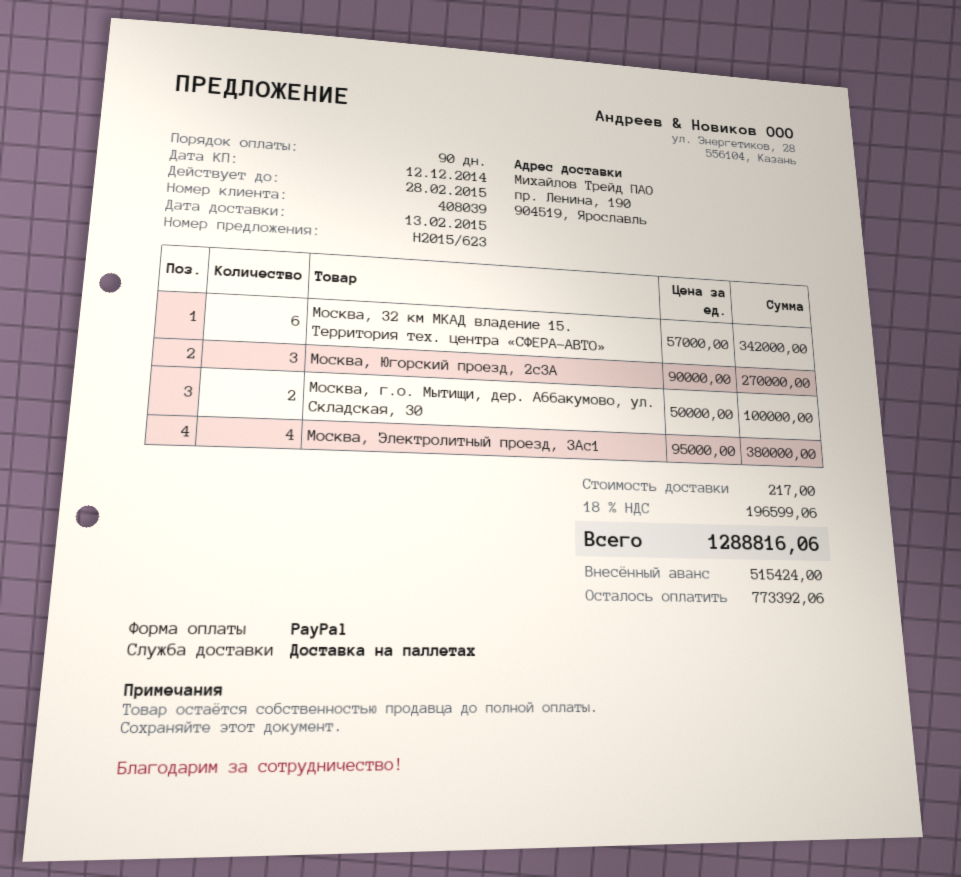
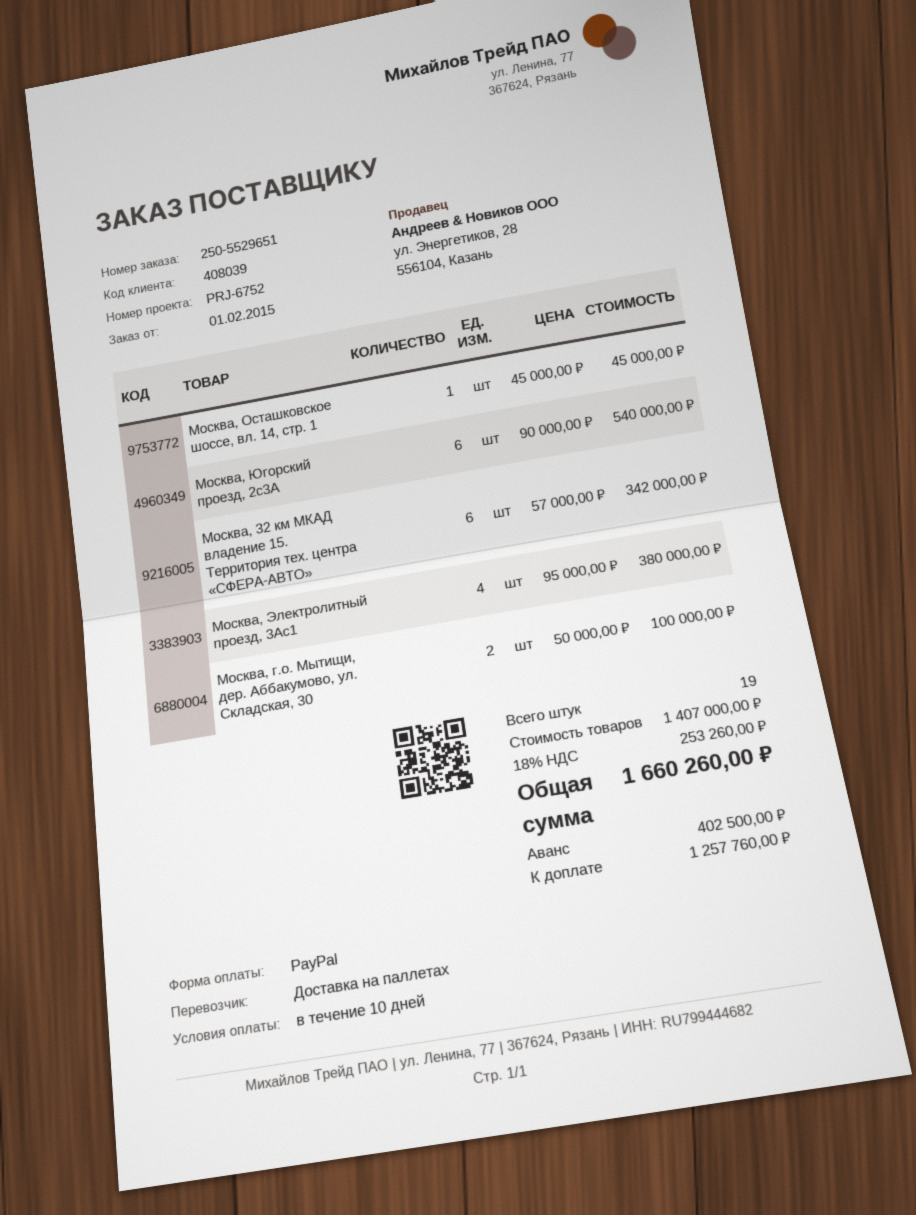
payment terms: 90 days -> 10 days
Москва, Югорский проезд, 2с3А: 3 x 90000.00 = 270000.00 -> 6 x 90000.00 = 540000.00
Москва, Осташковское шоссе, вл. 14, стр. 1: none -> 1 x 45000.00 = 45000.00
shipping: 217.00 -> none
tax: 18% = 196599.06 -> 18% = 253260.00
total: 1288816.06 -> 1660260.00
deposit: 515424.00 -> 402500.00
balance: 773392.06 -> 1257760.00

